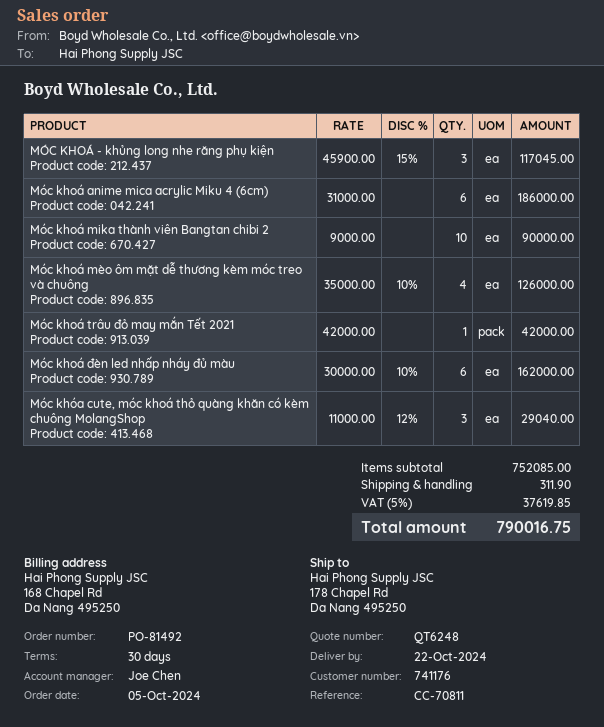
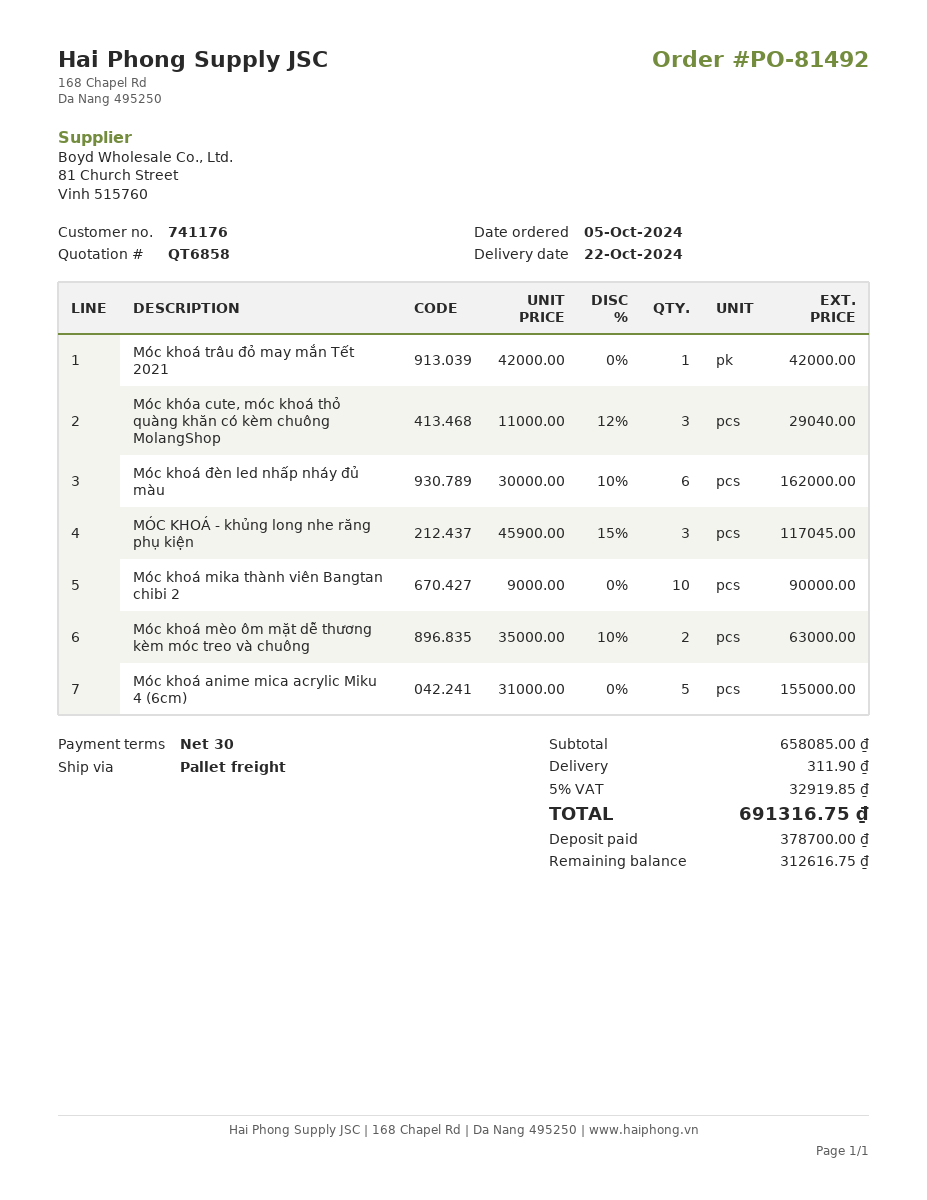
quote number: QT6248 -> QT6858
Móc khoá anime mica acrylic Miku 4 (6cm): 6 x 31000.00 = 186000.00 -> 5 x 31000.00 = 155000.00
Móc khoá mèo ôm mặt dễ thương kèm móc treo và chuông: 4 x 35000.00 - 10% = 126000.00 -> 2 x 35000.00 - 10% = 63000.00
subtotal: 752085.00 -> 658085.00
tax: 5% = 37619.85 -> 5% = 32919.85
total: 790016.75 -> 691316.75

